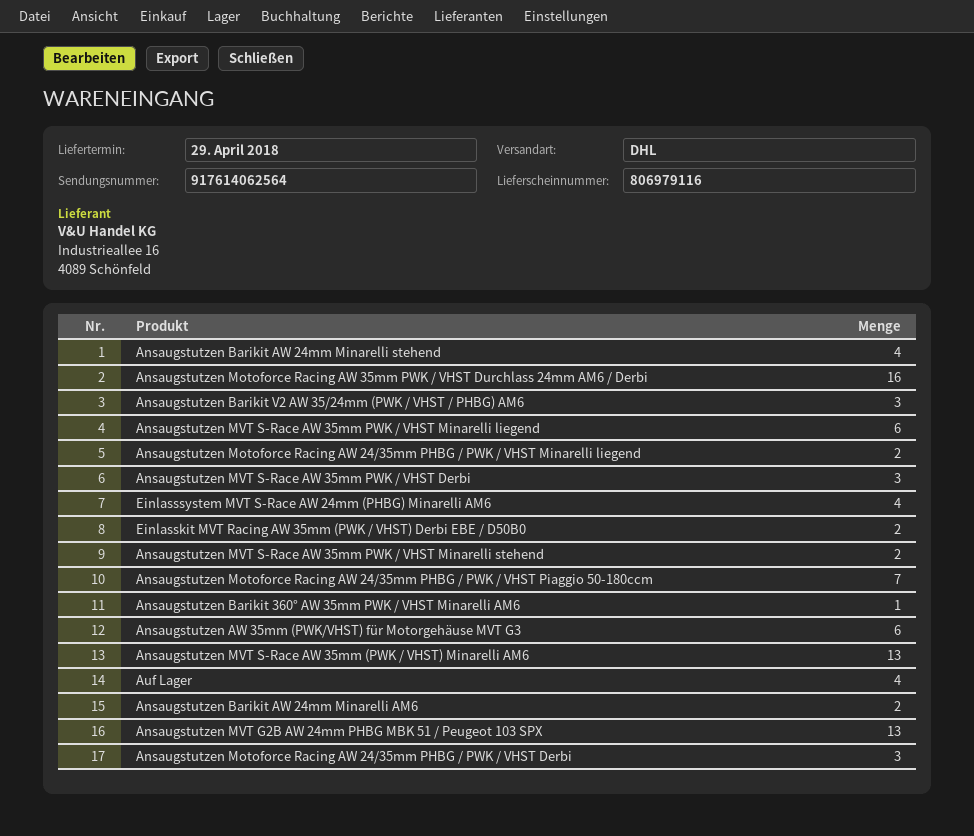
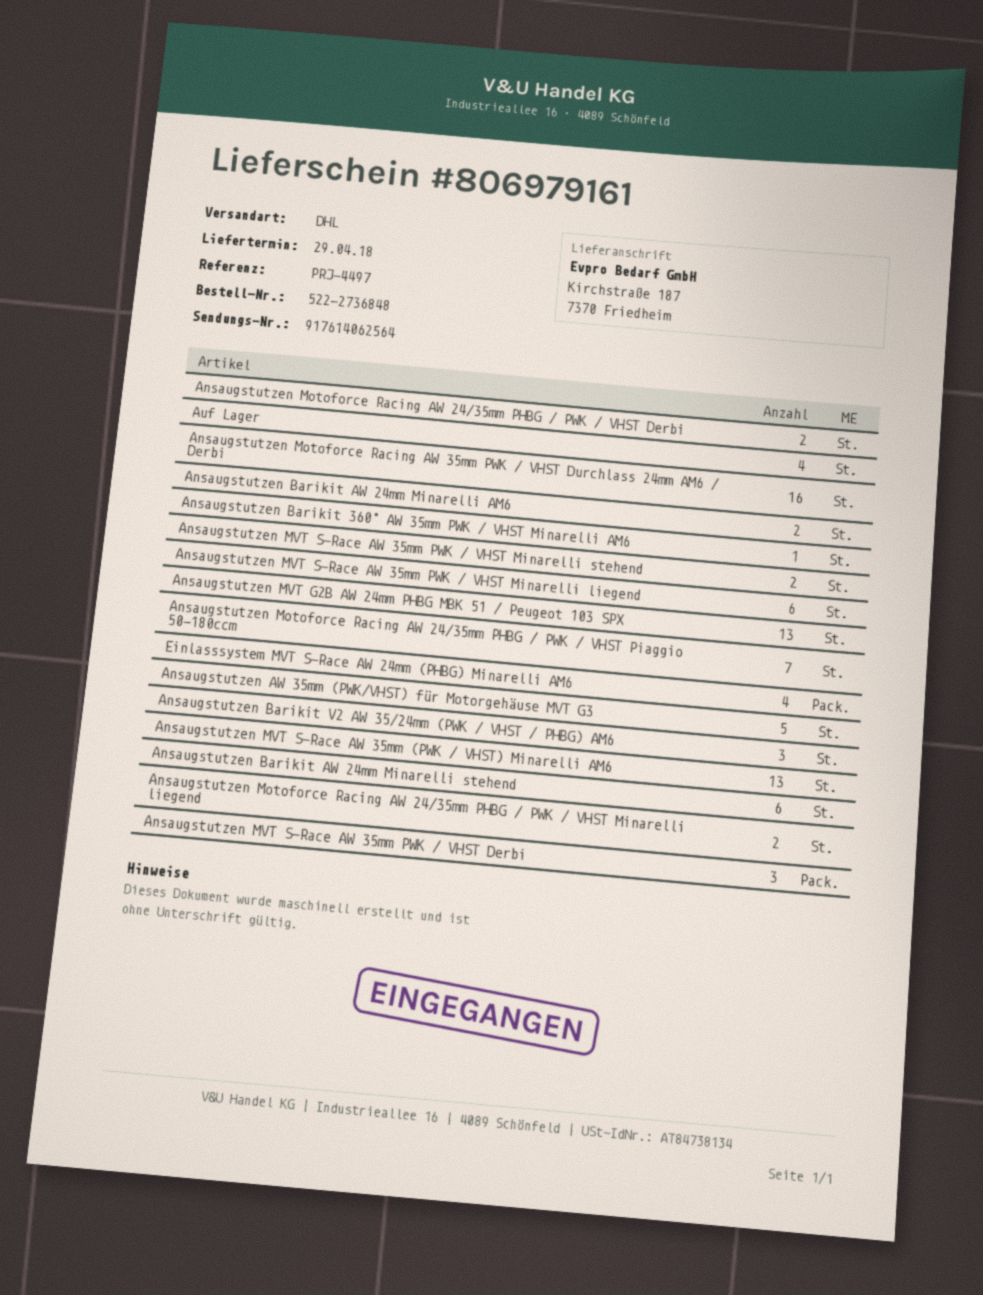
delivery note number: 806979116 -> 806979161
Ansaugstutzen Barikit AW 24mm Minarelli stehend: 4 -> 6
Einlasskit MVT Racing AW 35mm (PWK / VHST) Derbi EBE / D50B0: 2 -> none
Ansaugstutzen AW 35mm (PWK/VHST) für Motorgehäuse MVT G3: 6 -> 5
Ansaugstutzen Motoforce Racing AW 24/35mm PHBG / PWK / VHST Derbi: 3 -> 2

